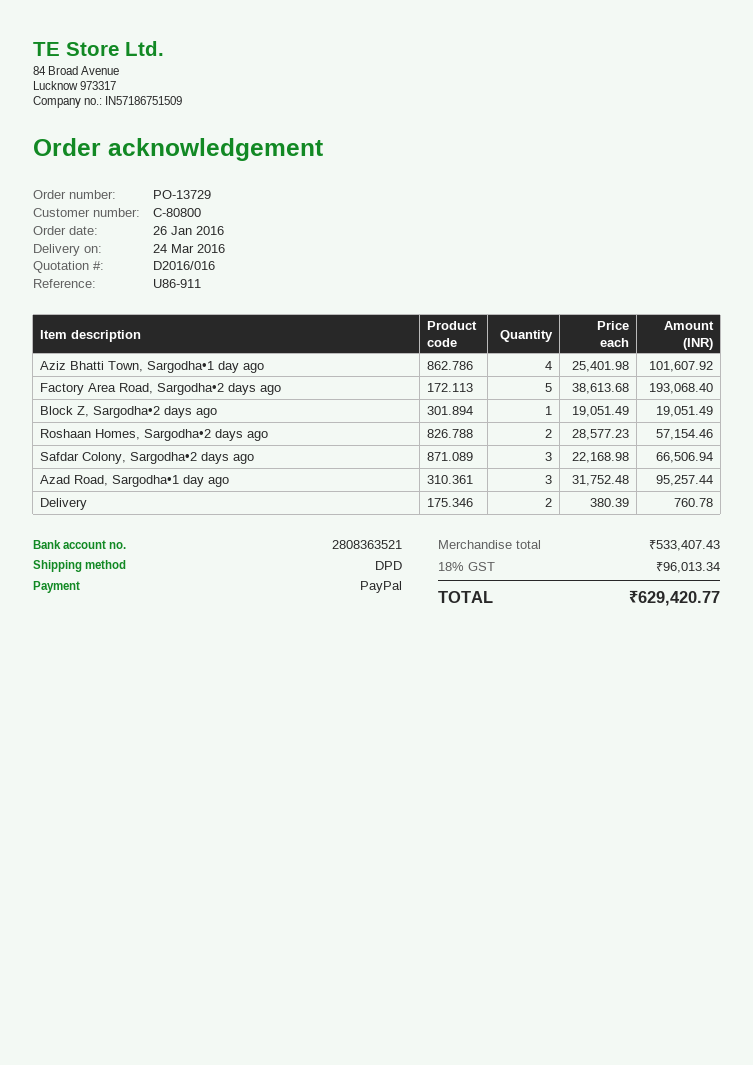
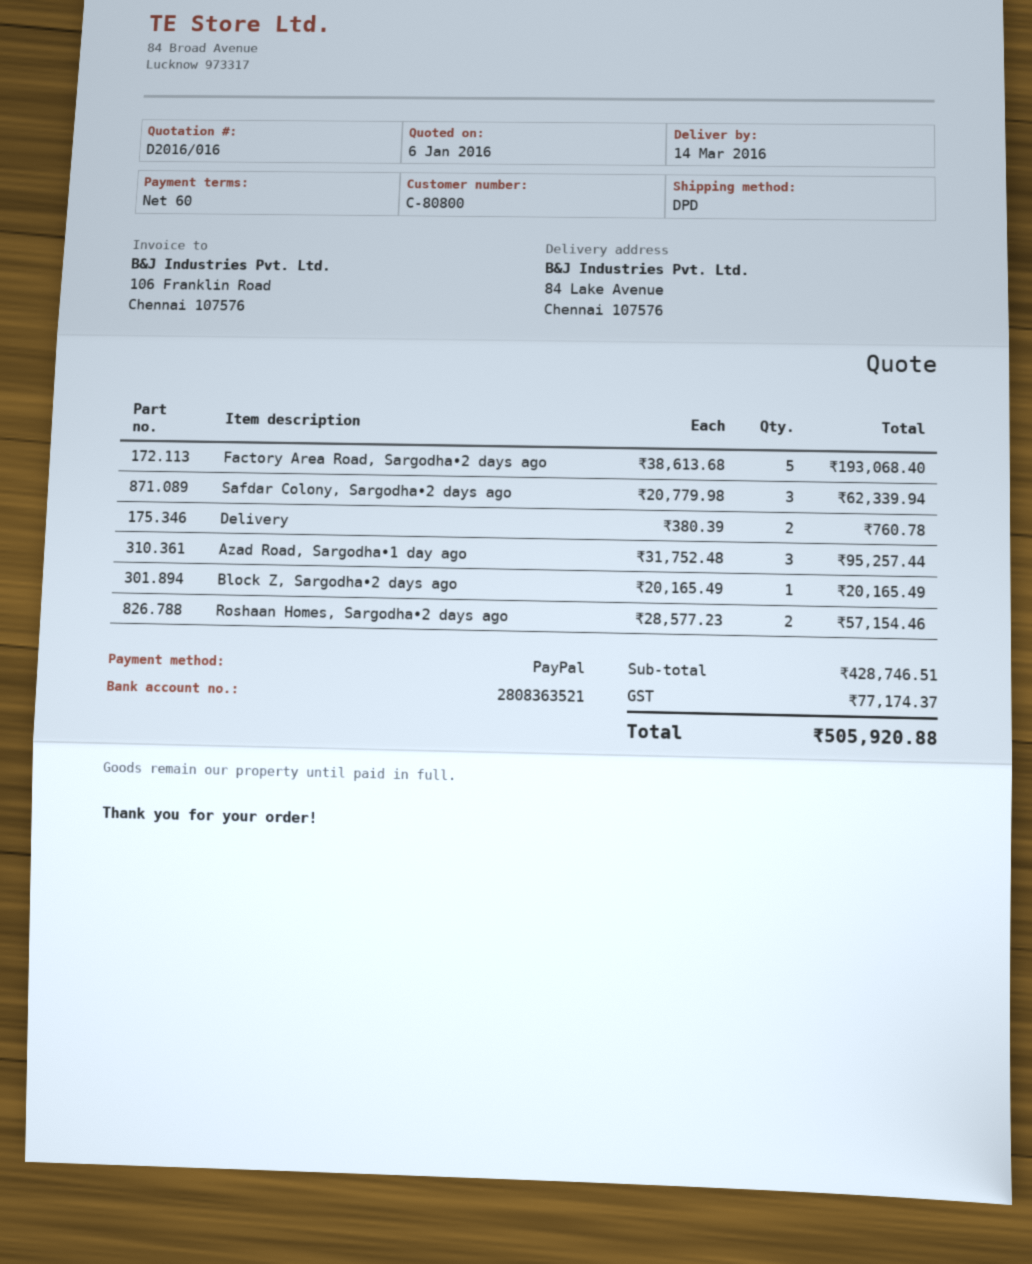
delivery date: 2016-03-24 -> 2016-03-14
Aziz Bhatti Town, Sargodha•1 day ago: 4 x 25401.98 = 101607.92 -> none
Block Z, Sargodha•2 days ago: 1 x 19051.49 = 19051.49 -> 1 x 20165.49 = 20165.49
Safdar Colony, Sargodha•2 days ago: 3 x 22168.98 = 66506.94 -> 3 x 20779.98 = 62339.94
subtotal: 533407.43 -> 428746.51
tax: 96013.34 -> 77174.37
total: 629420.77 -> 505920.88

